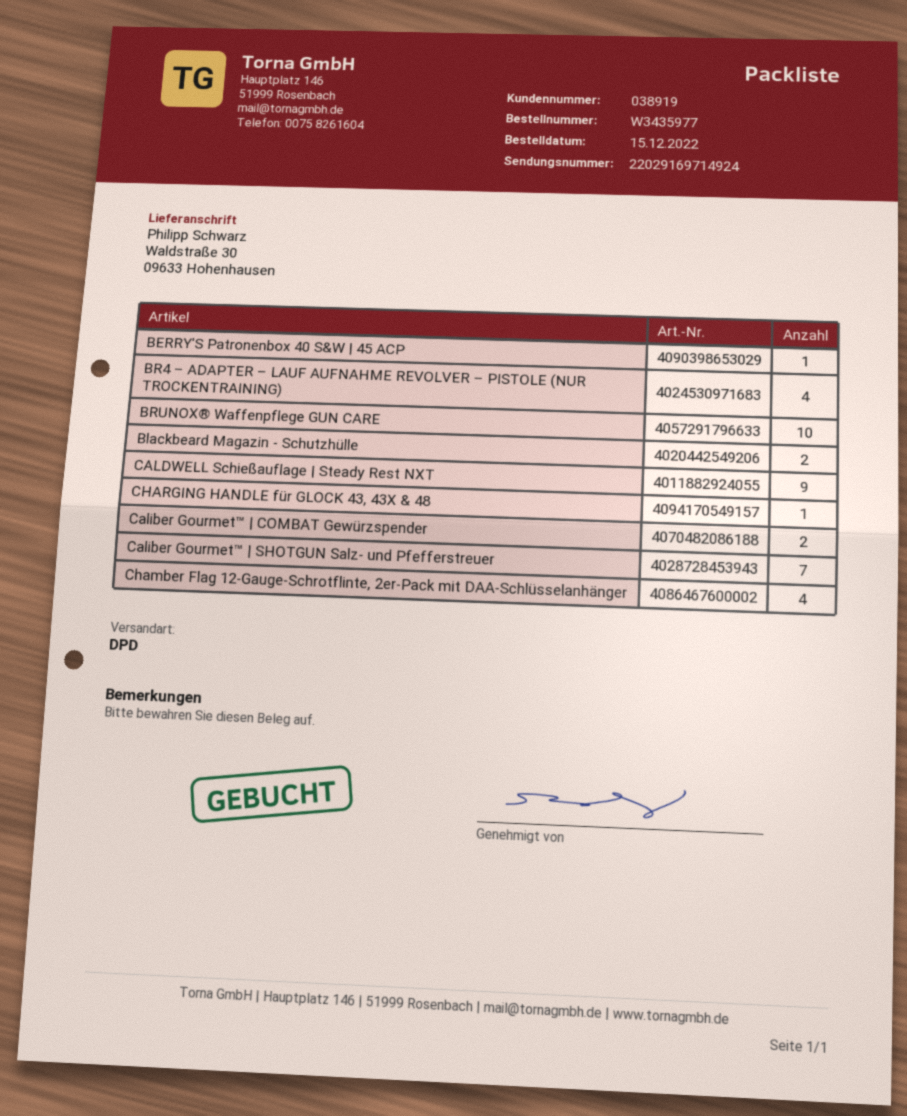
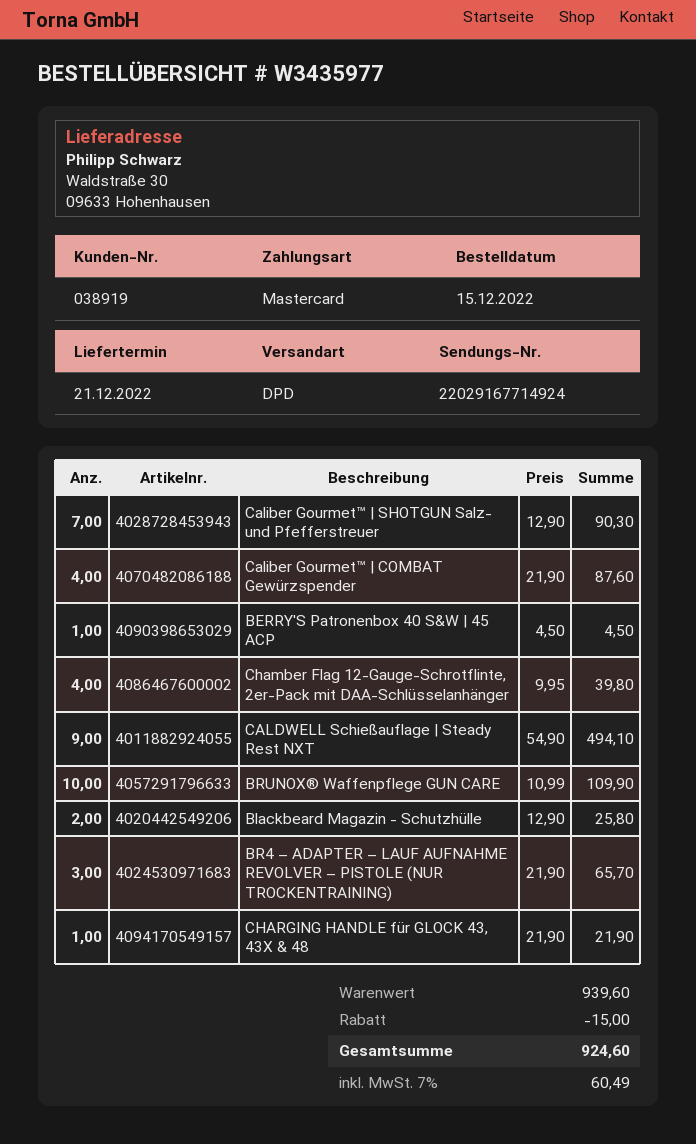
tracking number: 22029169714924 -> 22029167714924
BR4 – ADAPTER – LAUF AUFNAHME REVOLVER – PISTOLE (NUR TROCKENTRAINING): 4 -> 3
Caliber Gourmet™ | COMBAT Gewürzspender: 2 -> 4

